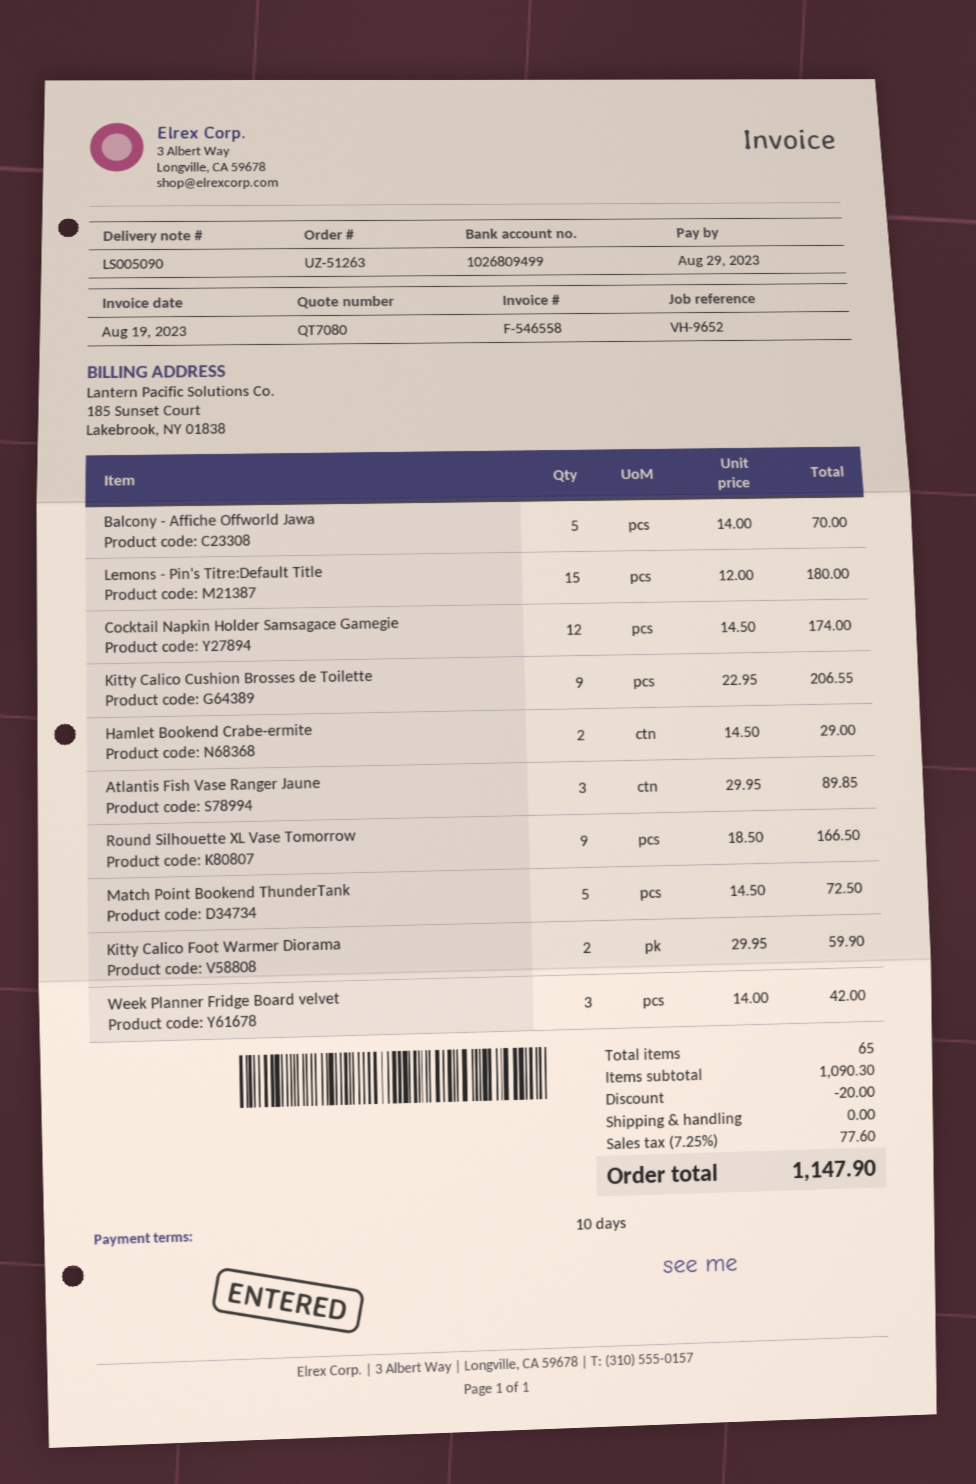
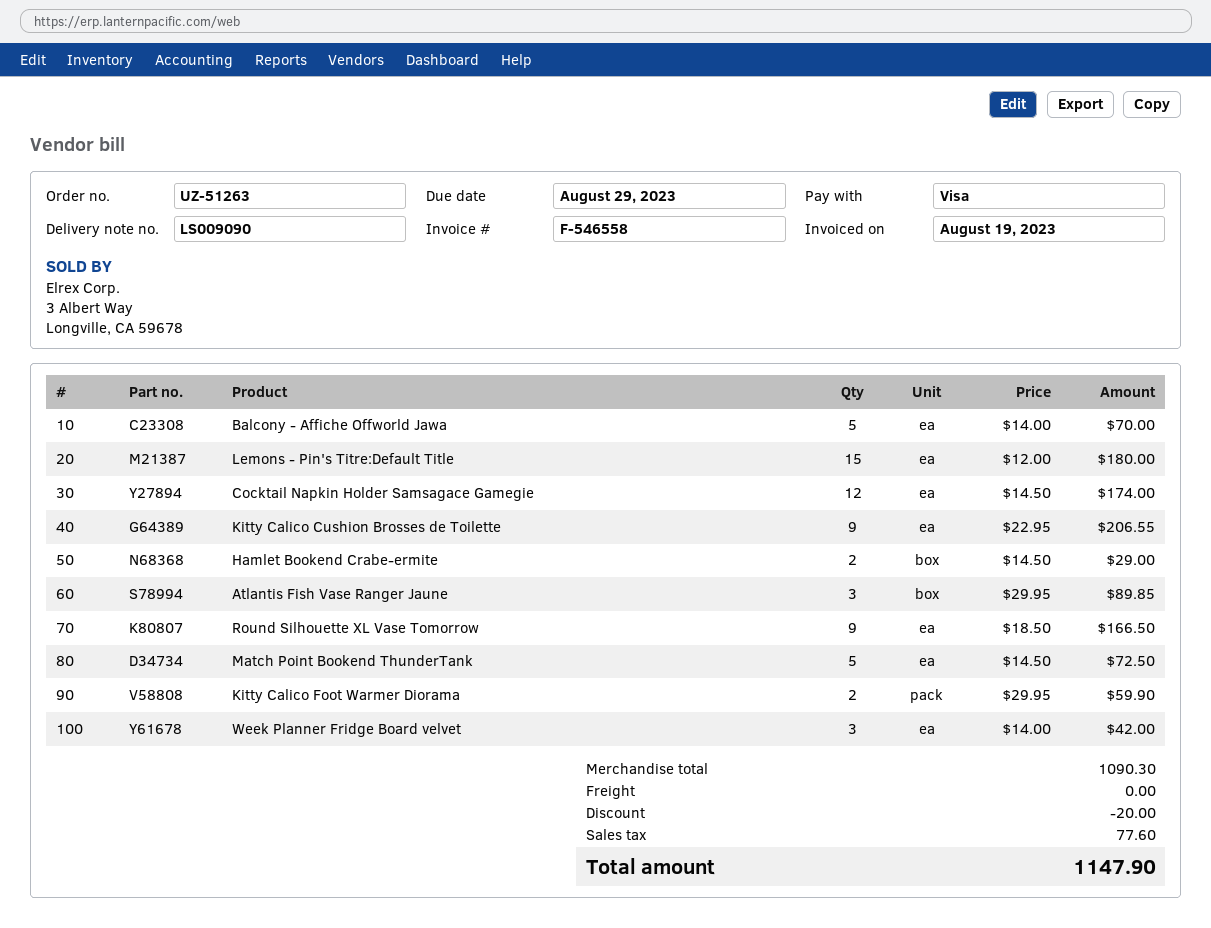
delivery note number: LS005090 -> LS009090

